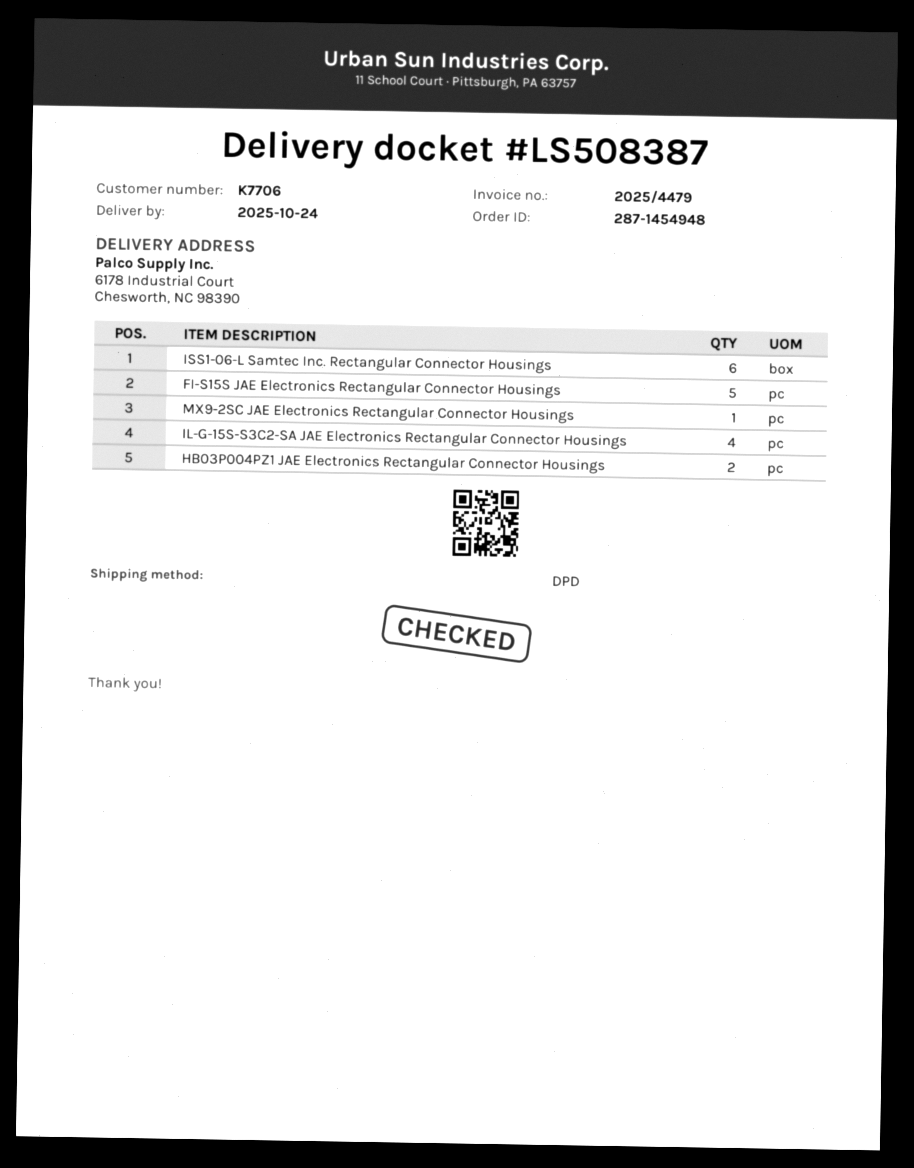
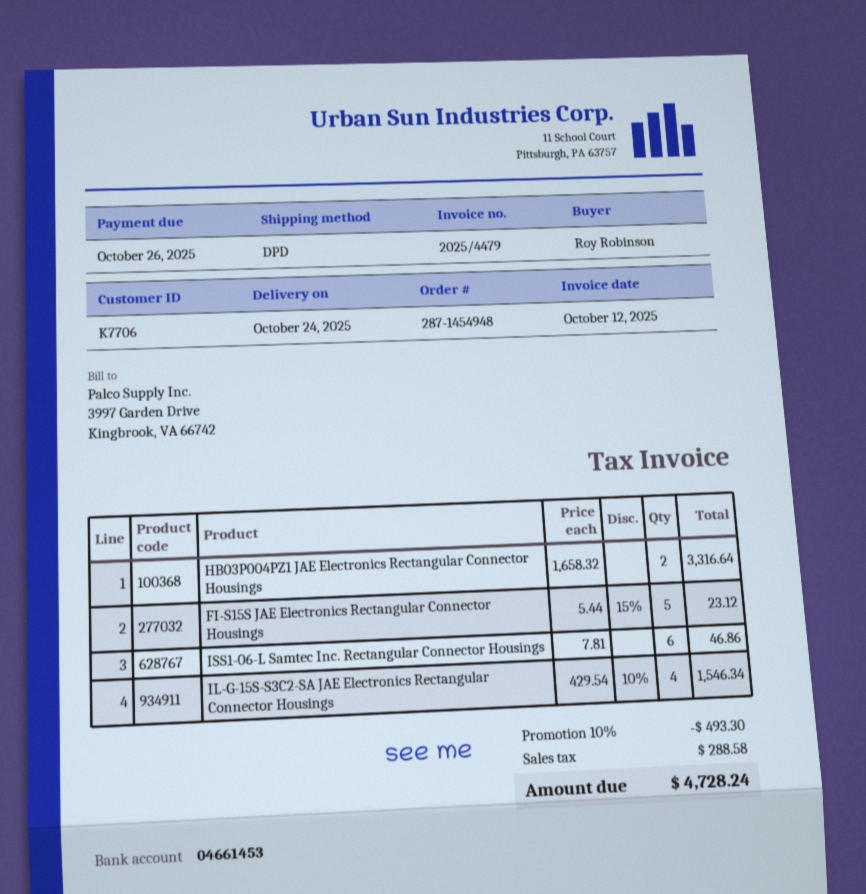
MX9-2SC JAE Electronics Rectangular Connector Housings: 1 -> none

